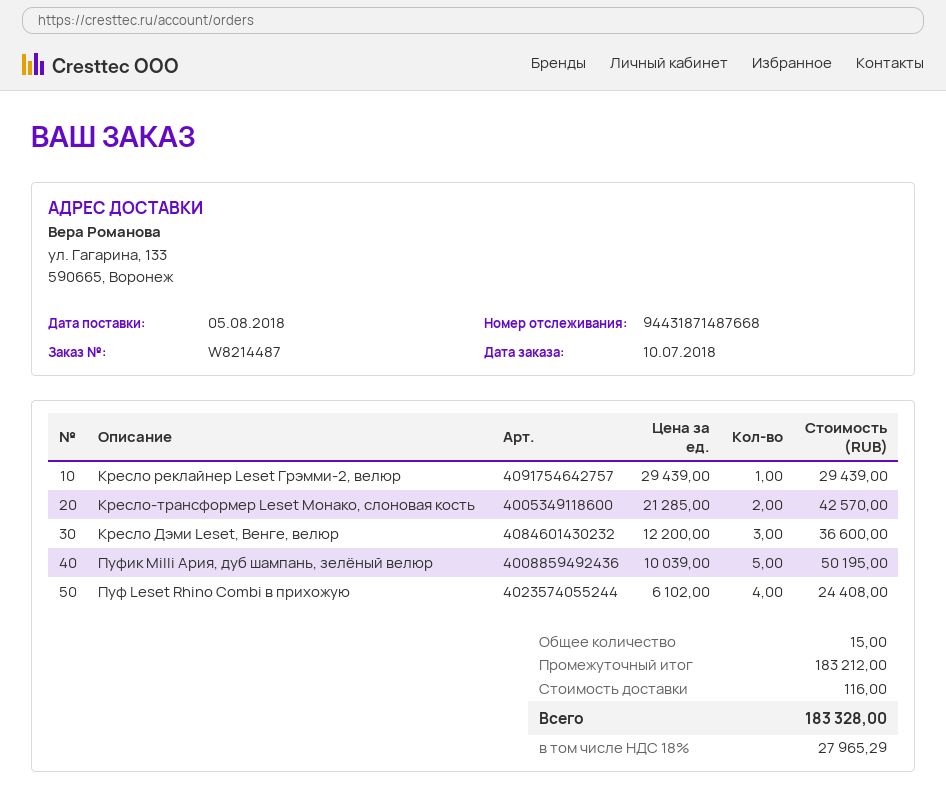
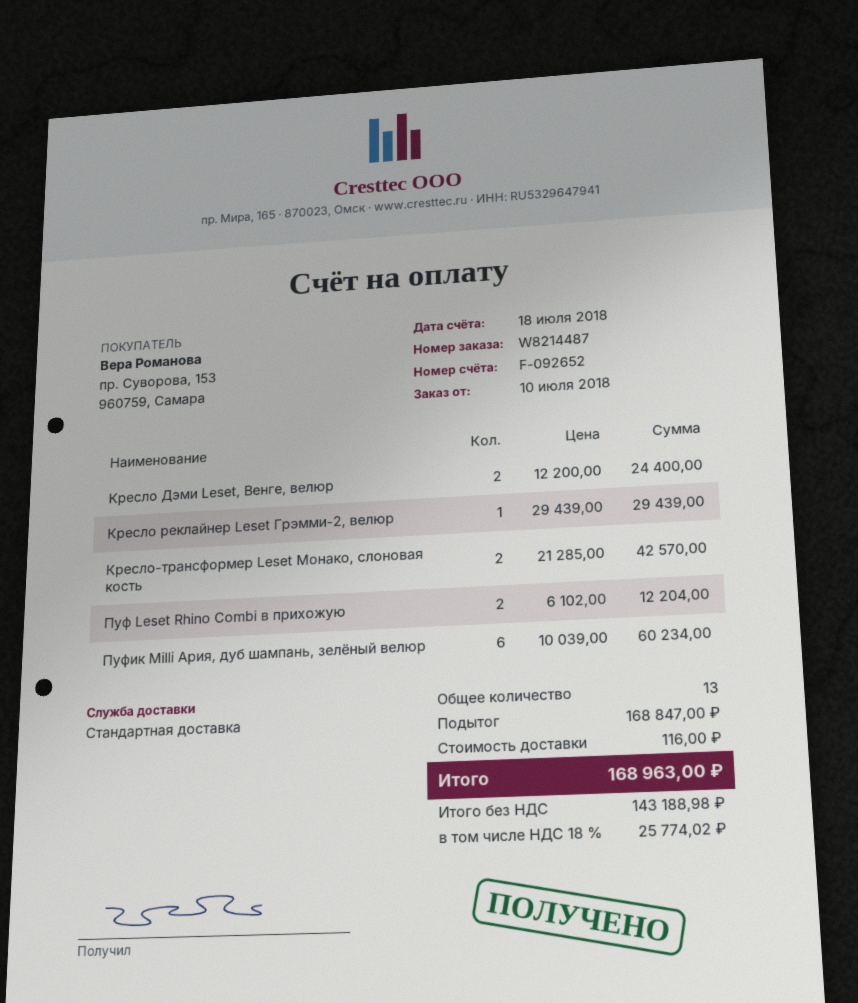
Кресло Дэми Leset, Венге, велюр: 3 x 12200.00 = 36600.00 -> 2 x 12200.00 = 24400.00
Пуфик Milli Ария, дуб шампань, зелёный велюр: 5 x 10039.00 = 50195.00 -> 6 x 10039.00 = 60234.00
Пуф Leset Rhino Combi в прихожую: 4 x 6102.00 = 24408.00 -> 2 x 6102.00 = 12204.00
total quantity: 15 -> 13
subtotal: 183212.00 -> 168847.00
tax: 18% = 27965.29 -> 18% = 25774.02
total: 183328.00 -> 168963.00

